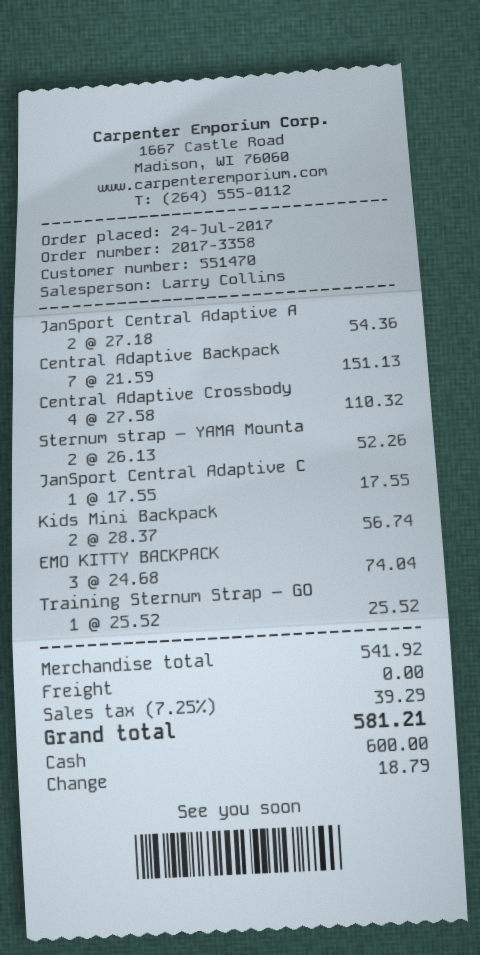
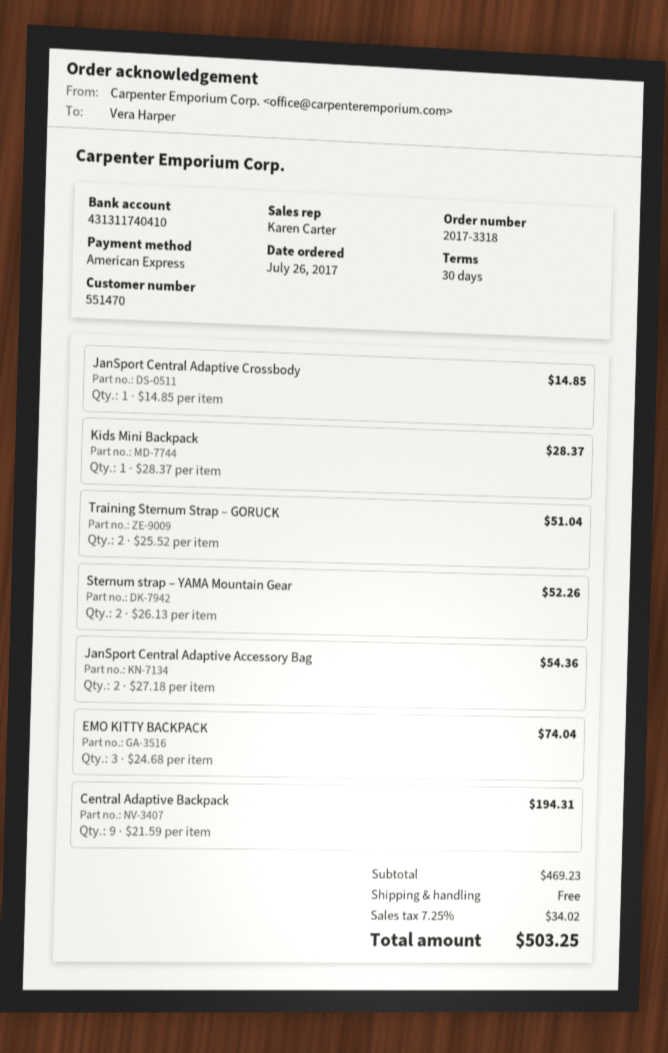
order number: 2017-3358 -> 2017-3318
order date: 2017-07-24 -> 2017-07-26
sales rep: Larry Collins -> Karen Carter
payment method: cash -> American Express
Central Adaptive Backpack: 7 x 21.59 = 151.13 -> 9 x 21.59 = 194.31
Central Adaptive Crossbody: 4 x 27.58 = 110.32 -> none
JanSport Central Adaptive C: 1 x 17.55 = 17.55 -> 1 x 14.85 = 14.85
Kids Mini Backpack: 2 x 28.37 = 56.74 -> 1 x 28.37 = 28.37
Training Sternum Strap – GO: 1 x 25.52 = 25.52 -> 2 x 25.52 = 51.04
subtotal: 541.92 -> 469.23
tax: 7.25% = 39.29 -> 7.25% = 34.02
total: 581.21 -> 503.25

